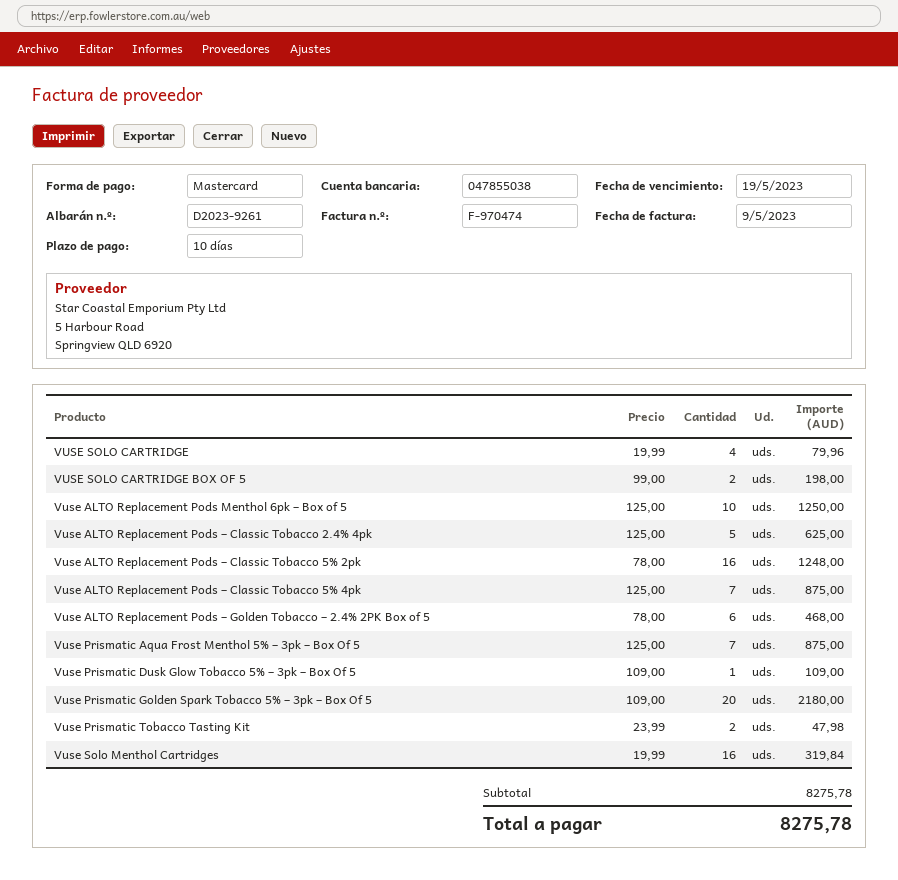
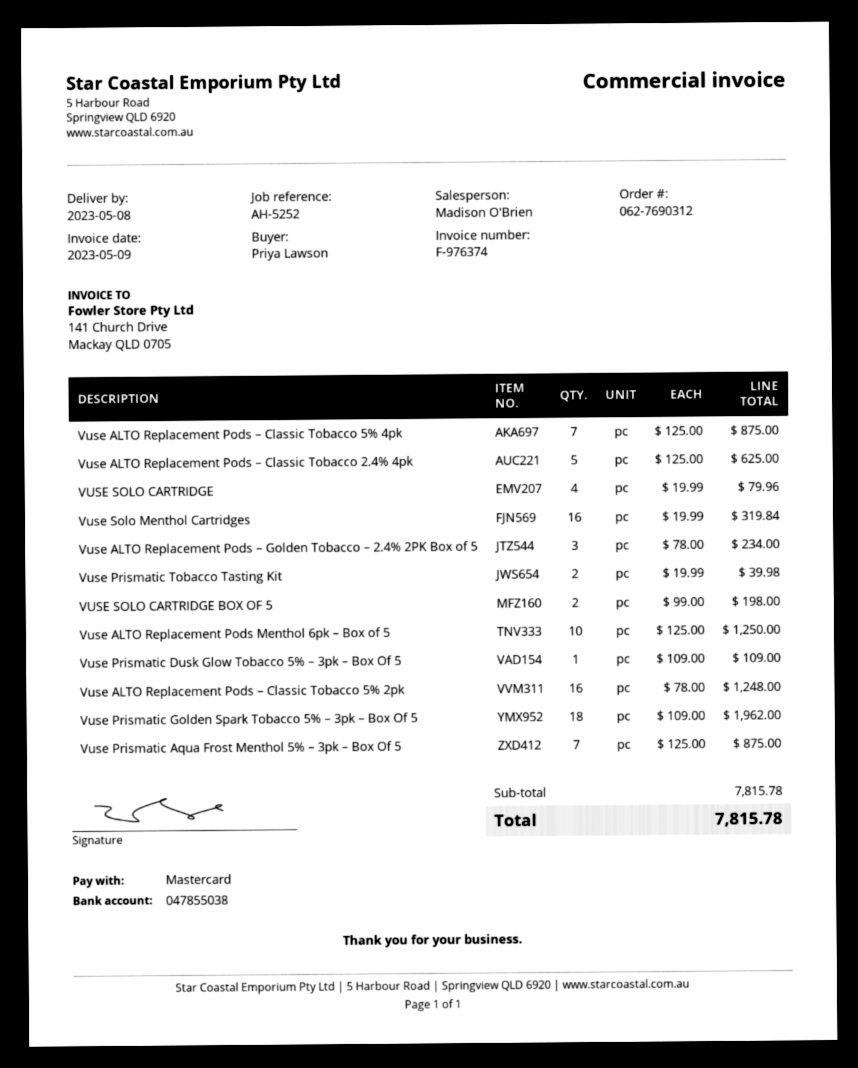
invoice number: F-970474 -> F-976374
Vuse ALTO Replacement Pods – Golden Tobacco – 2.4% 2PK Box of 5: 6 x 78.00 = 468.00 -> 3 x 78.00 = 234.00
Vuse Prismatic Golden Spark Tobacco 5% – 3pk – Box Of 5: 20 x 109.00 = 2180.00 -> 18 x 109.00 = 1962.00
Vuse Prismatic Tobacco Tasting Kit: 2 x 23.99 = 47.98 -> 2 x 19.99 = 39.98
subtotal: 8275.78 -> 7815.78
total: 8275.78 -> 7815.78

